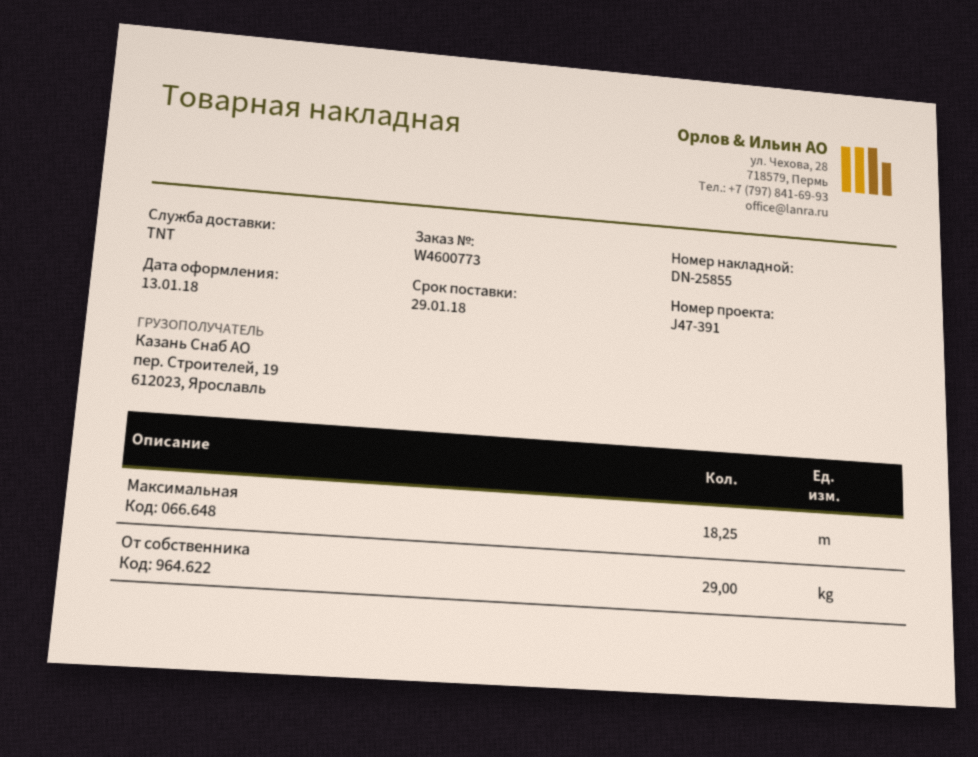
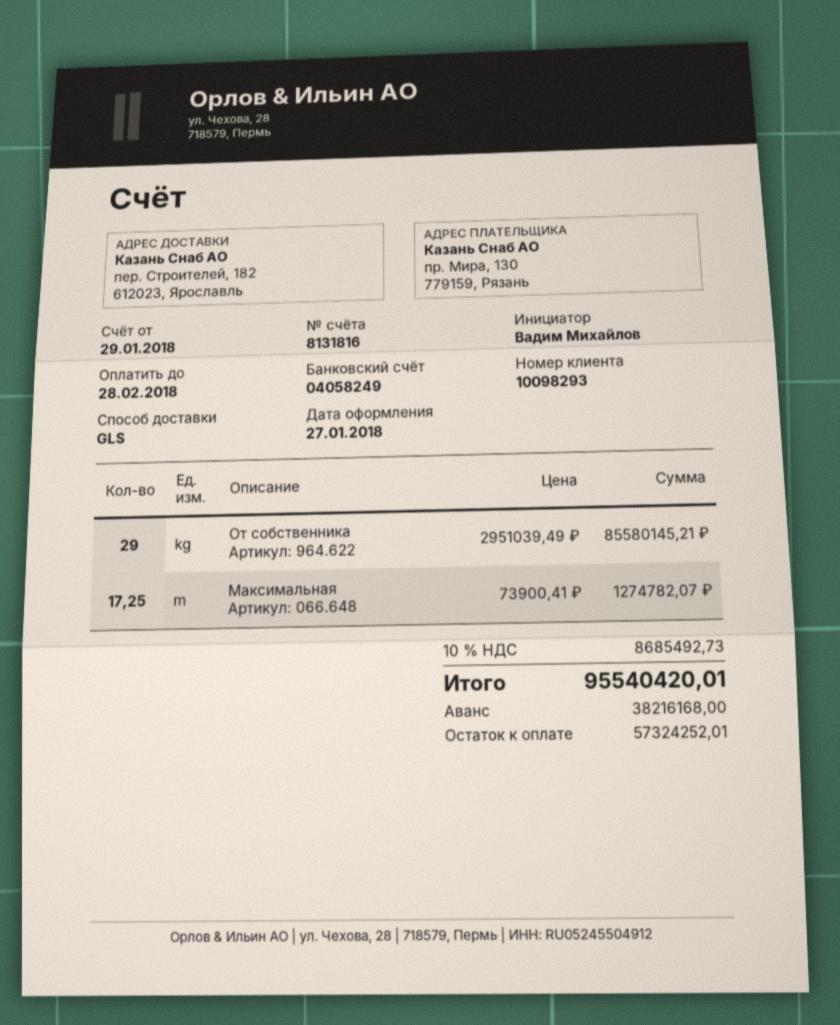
order date: 2018-01-13 -> 2018-01-27
shipping method: TNT -> GLS
ship to: пер. Строителей, 19, 612023, Ярославль -> пер. Строителей, 182, 612023, Ярославль
Максимальная: 18.25 -> 17.25

